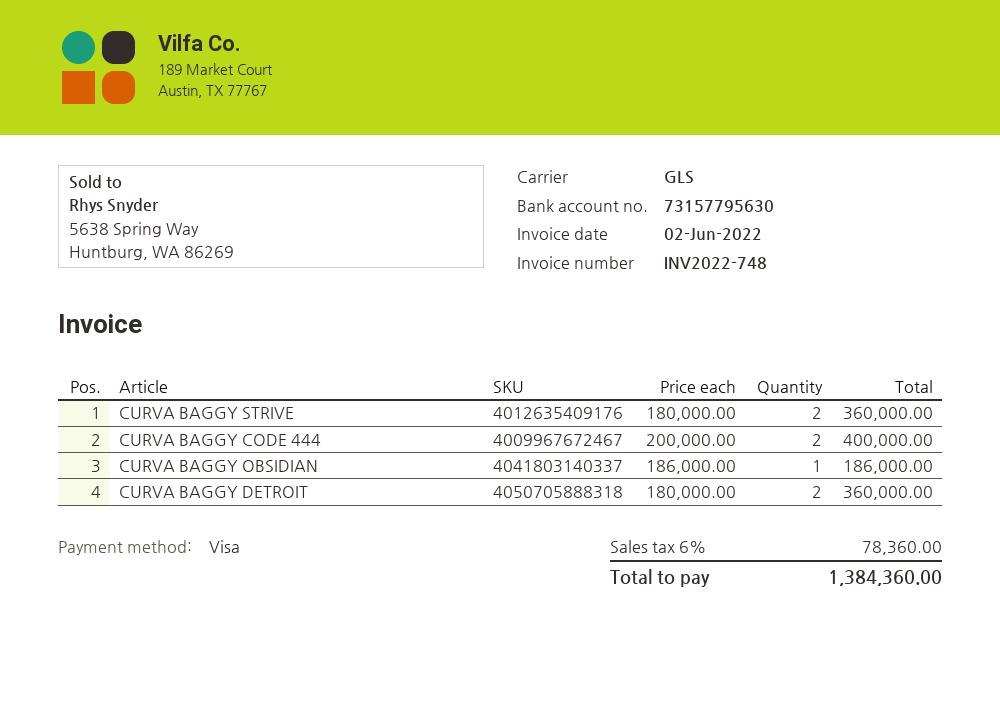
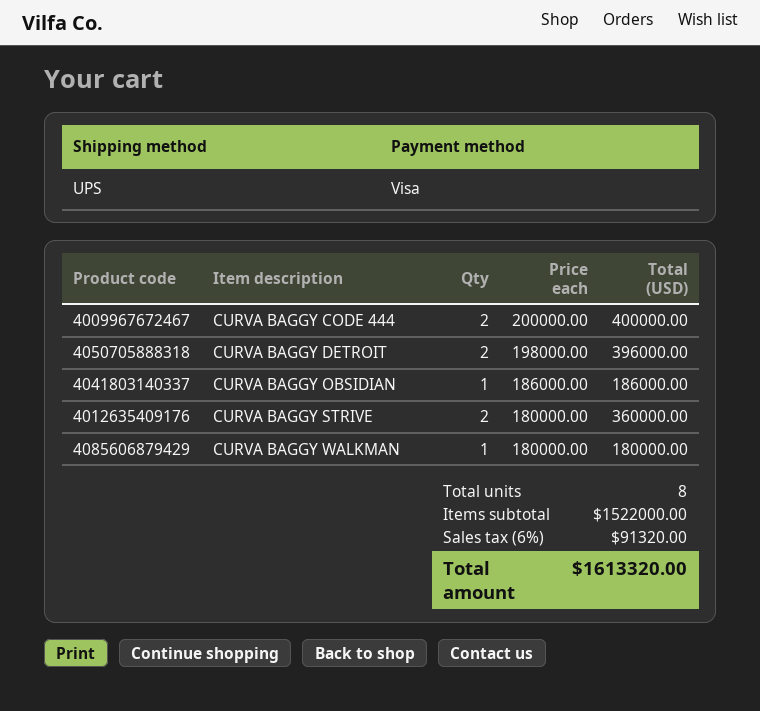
shipping method: GLS -> UPS
CURVA BAGGY DETROIT: 2 x 180000.00 = 360000.00 -> 2 x 198000.00 = 396000.00
CURVA BAGGY WALKMAN: none -> 1 x 180000.00 = 180000.00
tax: 6% = 78360.00 -> 6% = 91320.00
total: 1384360.00 -> 1613320.00

